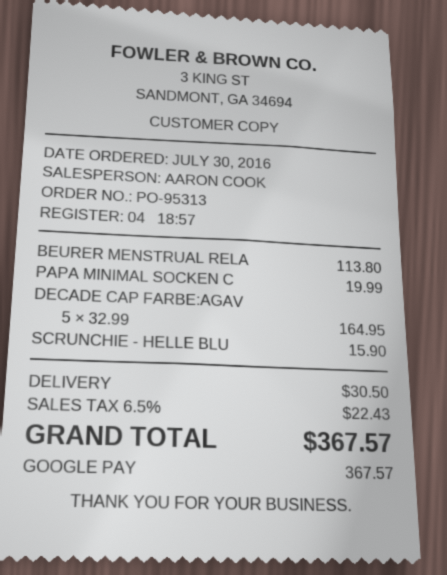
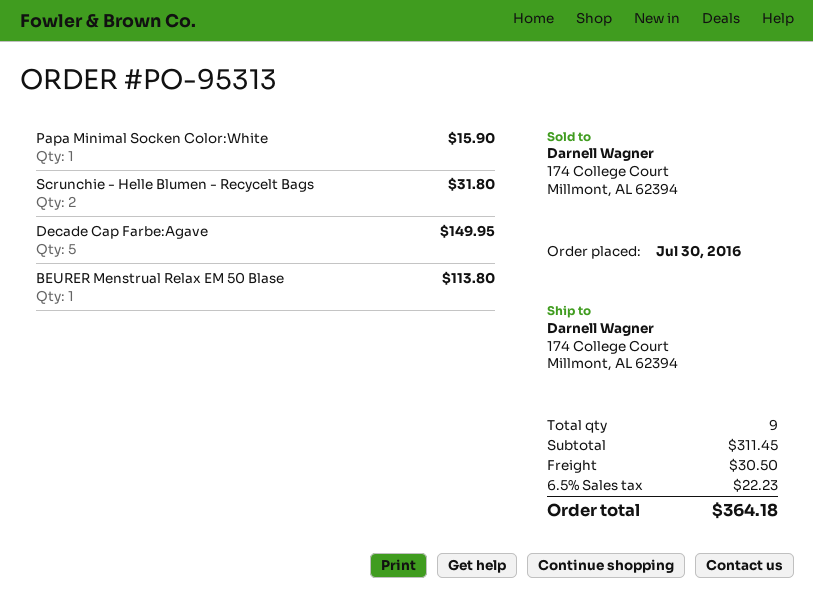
PAPA MINIMAL SOCKEN C: 1 for 19.99 -> 1 for 15.90
DECADE CAP FARBE:AGAV: 5 for 164.95 -> 5 for 149.95
SCRUNCHIE - HELLE BLU: 1 for 15.90 -> 2 for 31.80
tax: 6.5% = 22.43 -> 6.5% = 22.23
total: 367.57 -> 364.18

